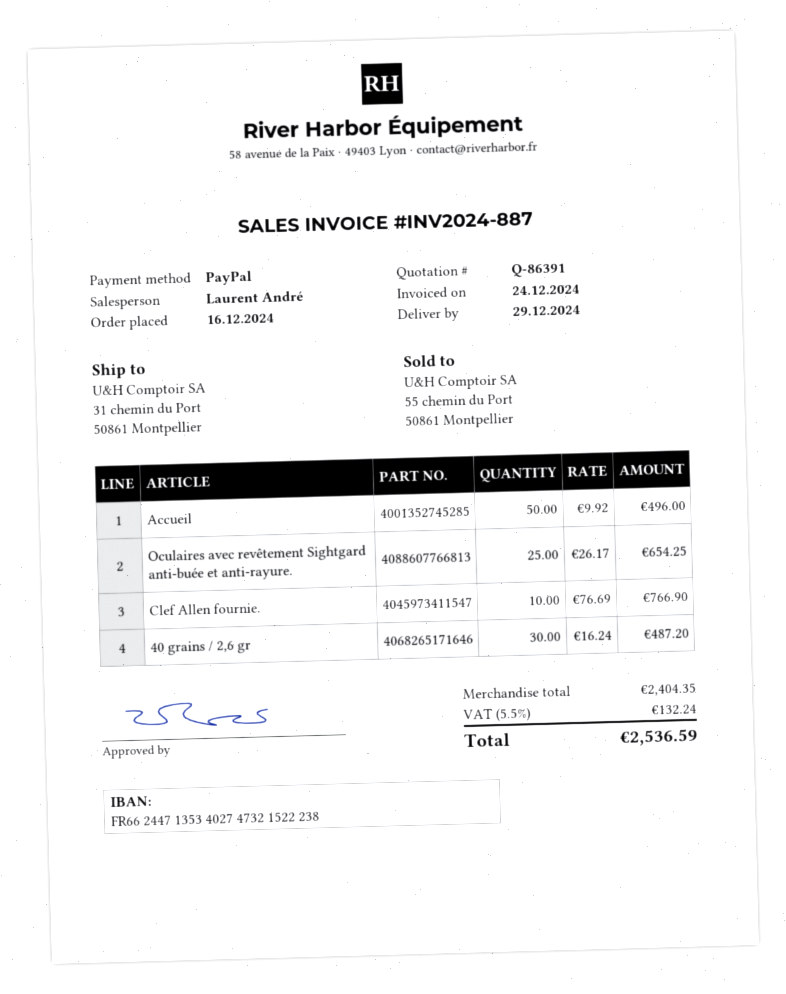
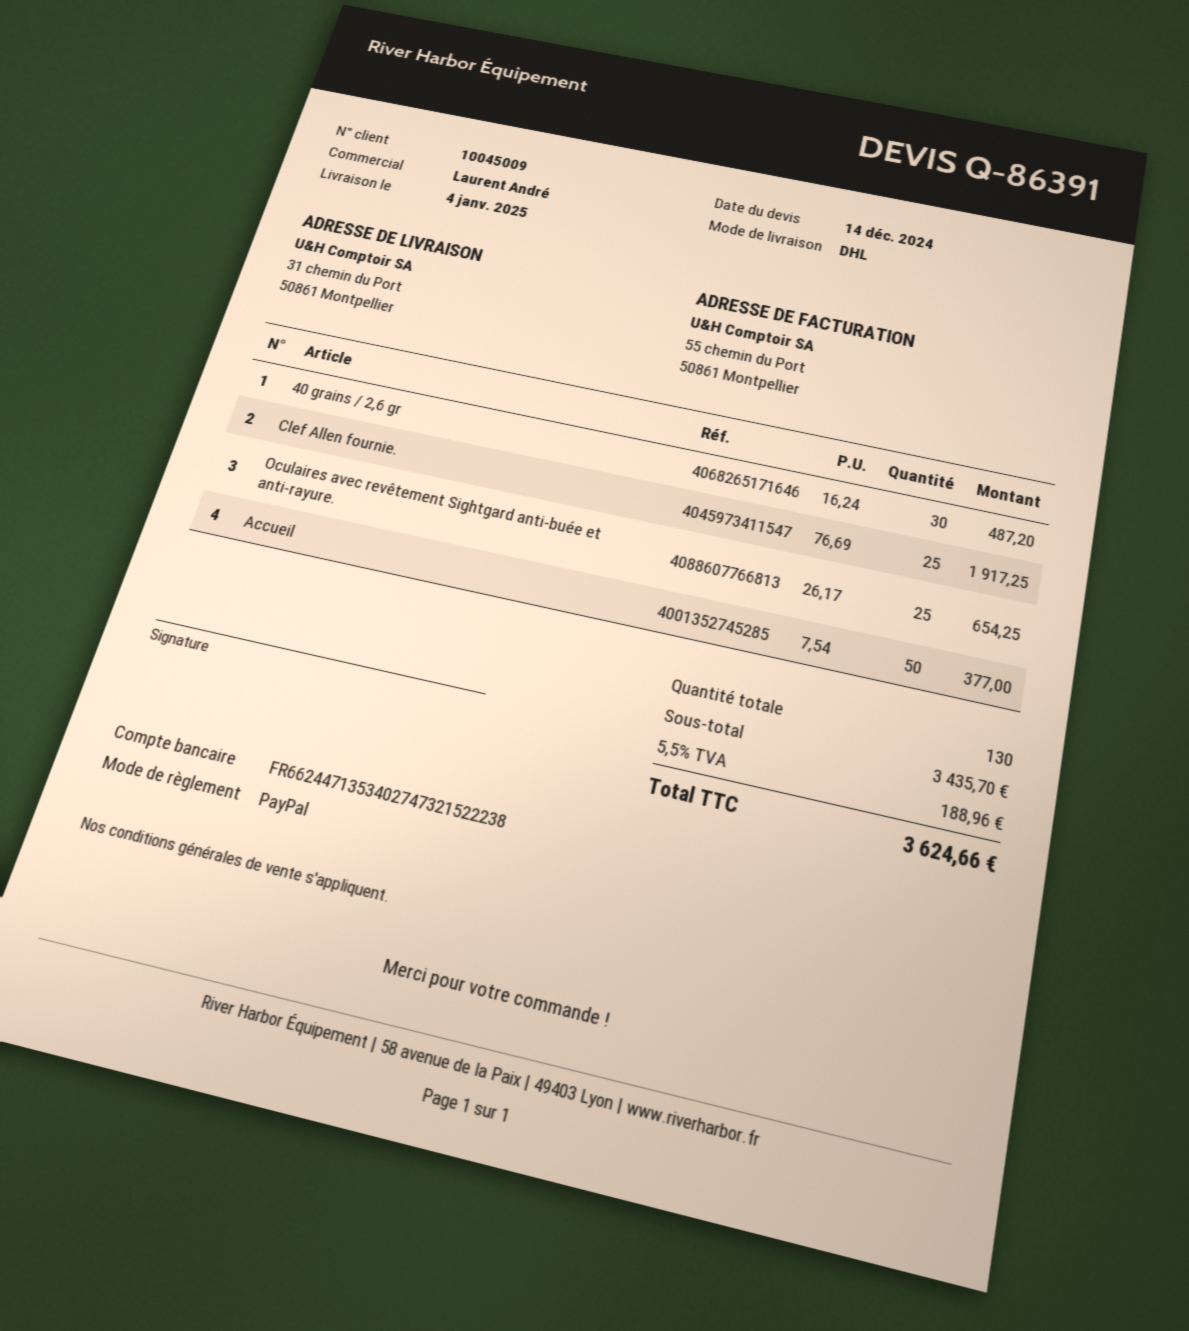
delivery date: 2024-12-29 -> 2025-01-04
Accueil: 50 x 9.92 = 496.00 -> 50 x 7.54 = 377.00
Clef Allen fournie.: 10 x 76.69 = 766.90 -> 25 x 76.69 = 1917.25
subtotal: 2404.35 -> 3435.70
tax: 5.5% = 132.24 -> 5.5% = 188.96
total: 2536.59 -> 3624.66

